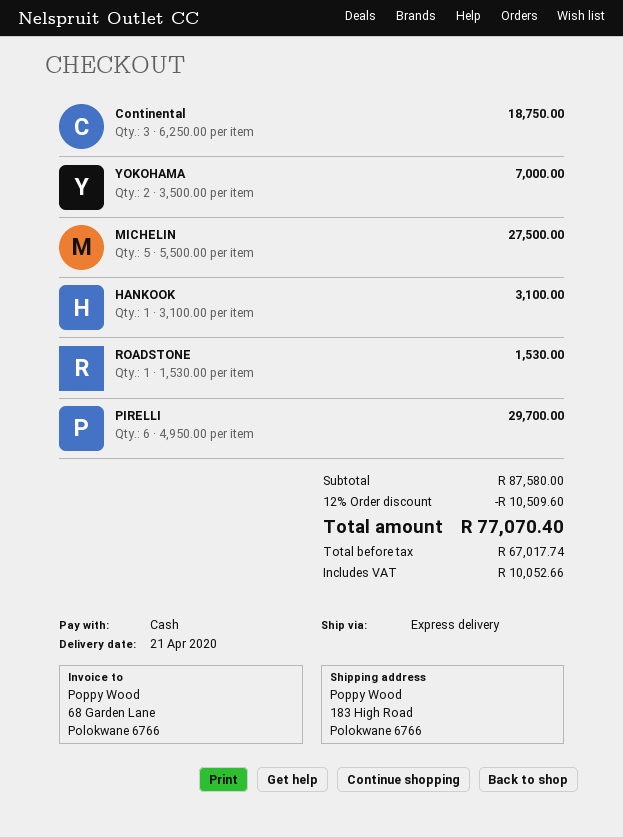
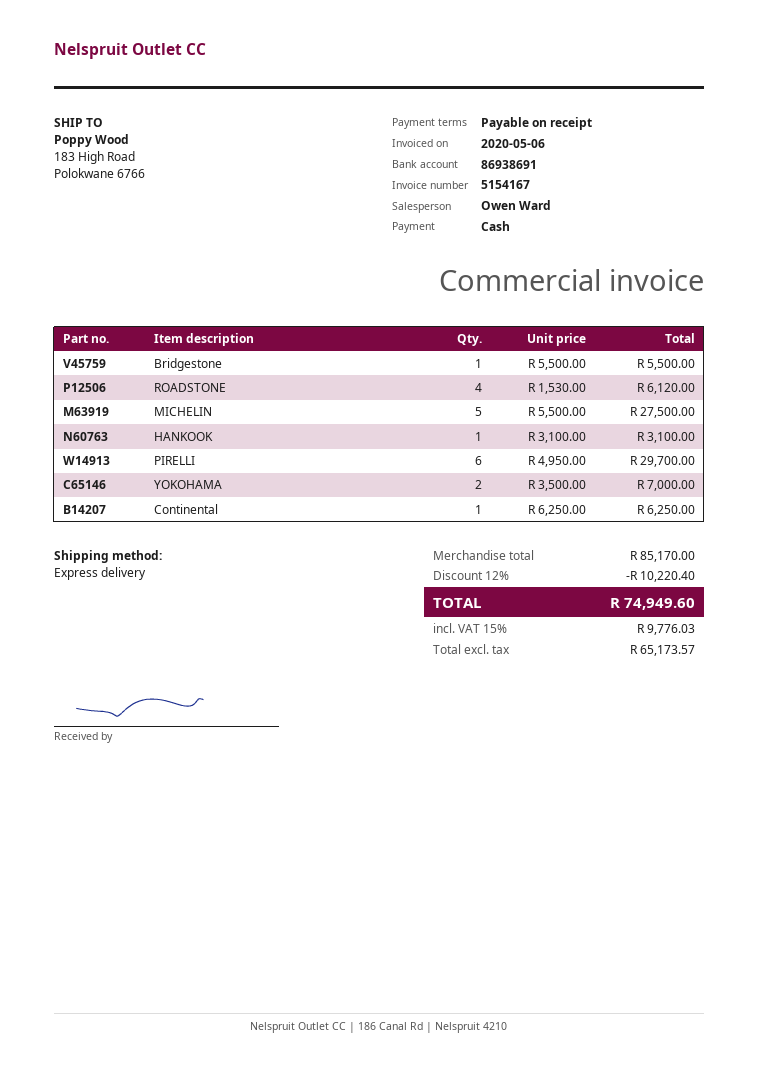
Continental: 3 x 6250.00 = 18750.00 -> 1 x 6250.00 = 6250.00
ROADSTONE: 1 x 1530.00 = 1530.00 -> 4 x 1530.00 = 6120.00
Bridgestone: none -> 1 x 5500.00 = 5500.00
subtotal: 87580.00 -> 85170.00
discount: 12% = 10509.60 -> 12% = 10220.40
net: 67017.74 -> 65173.57
tax: 10052.66 -> 9776.03
total: 77070.40 -> 74949.60

